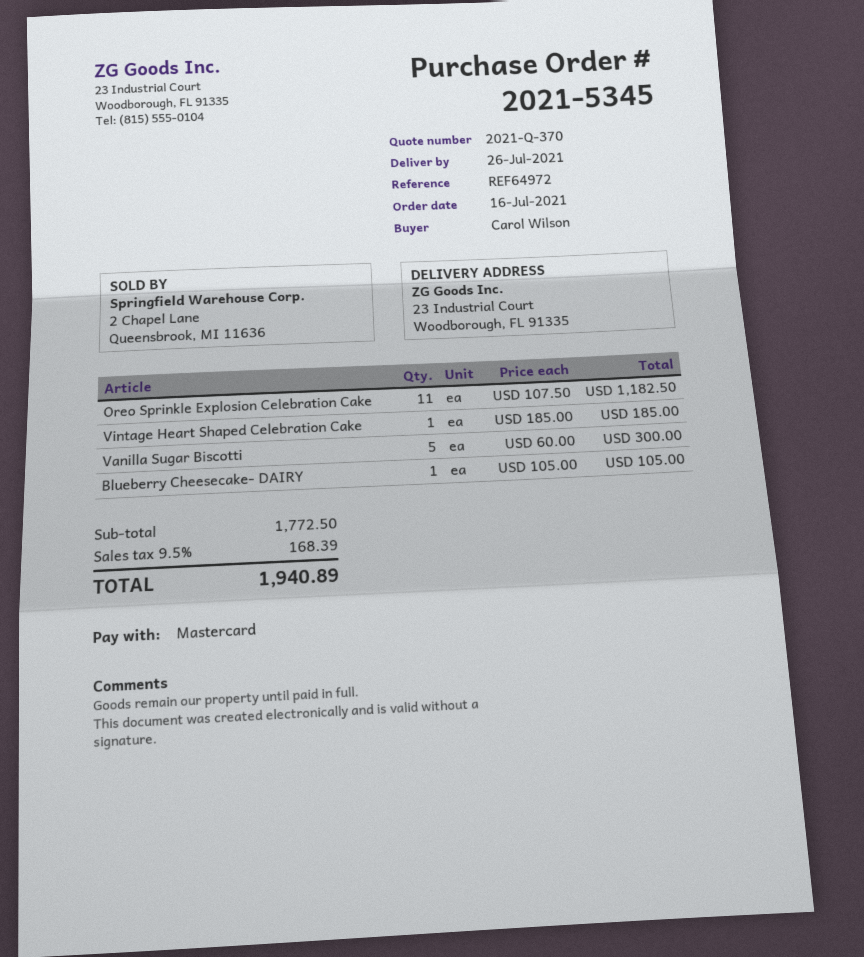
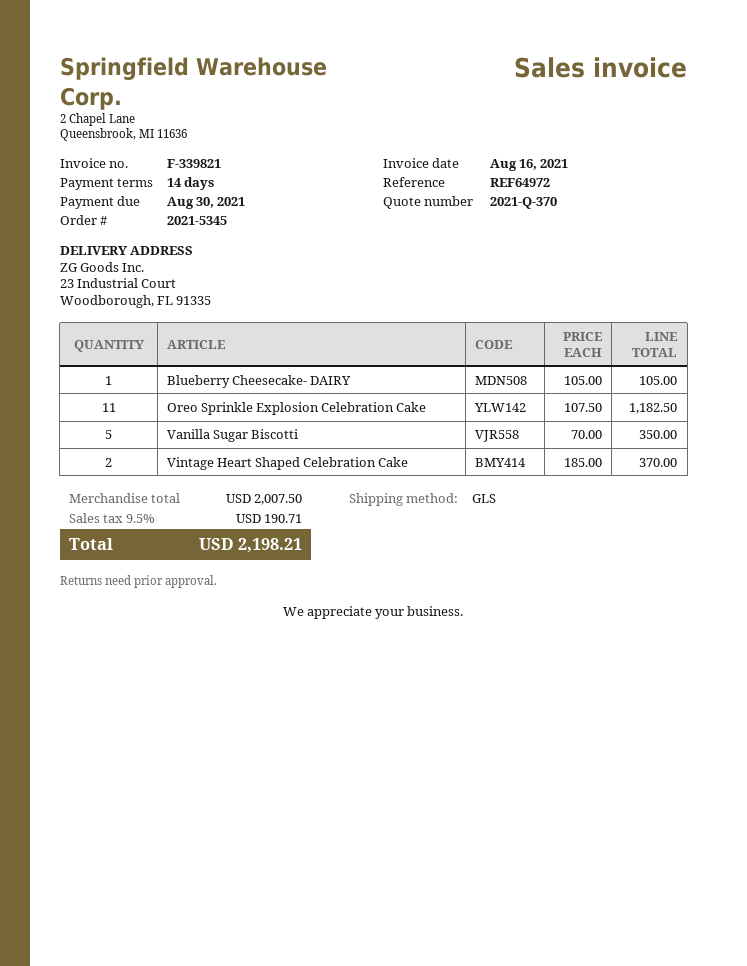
Vintage Heart Shaped Celebration Cake: 1 x 185.00 = 185.00 -> 2 x 185.00 = 370.00
Vanilla Sugar Biscotti: 5 x 60.00 = 300.00 -> 5 x 70.00 = 350.00
subtotal: 1772.50 -> 2007.50
tax: 9.5% = 168.39 -> 9.5% = 190.71
total: 1940.89 -> 2198.21

